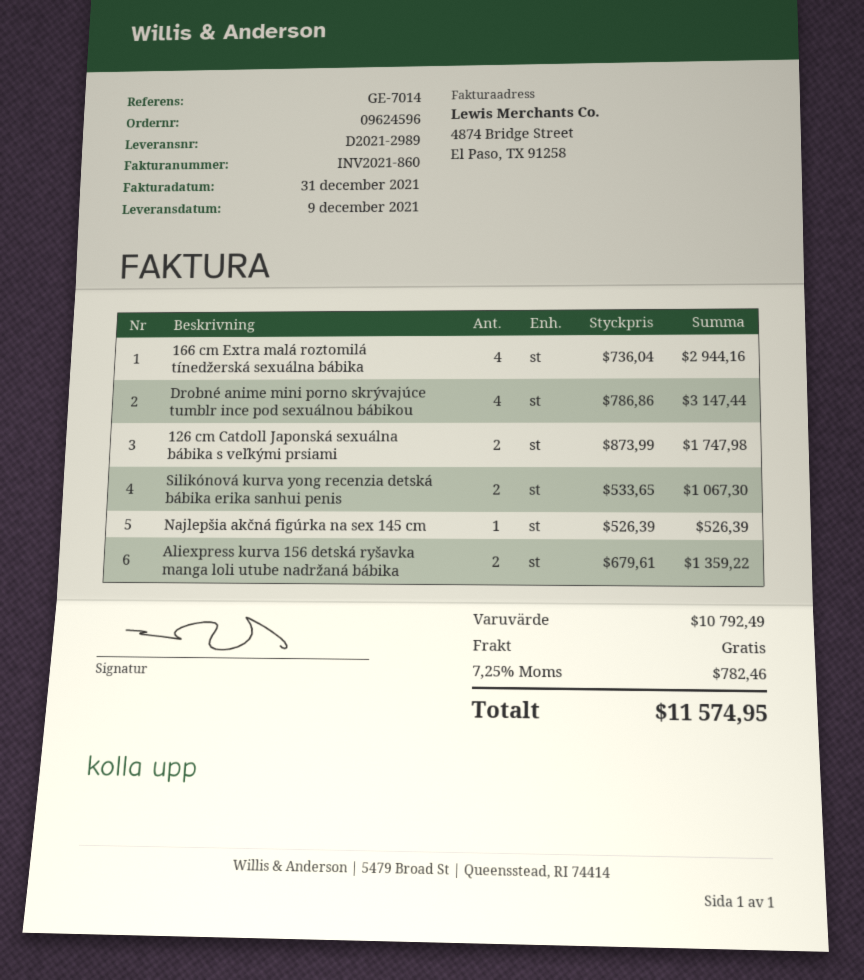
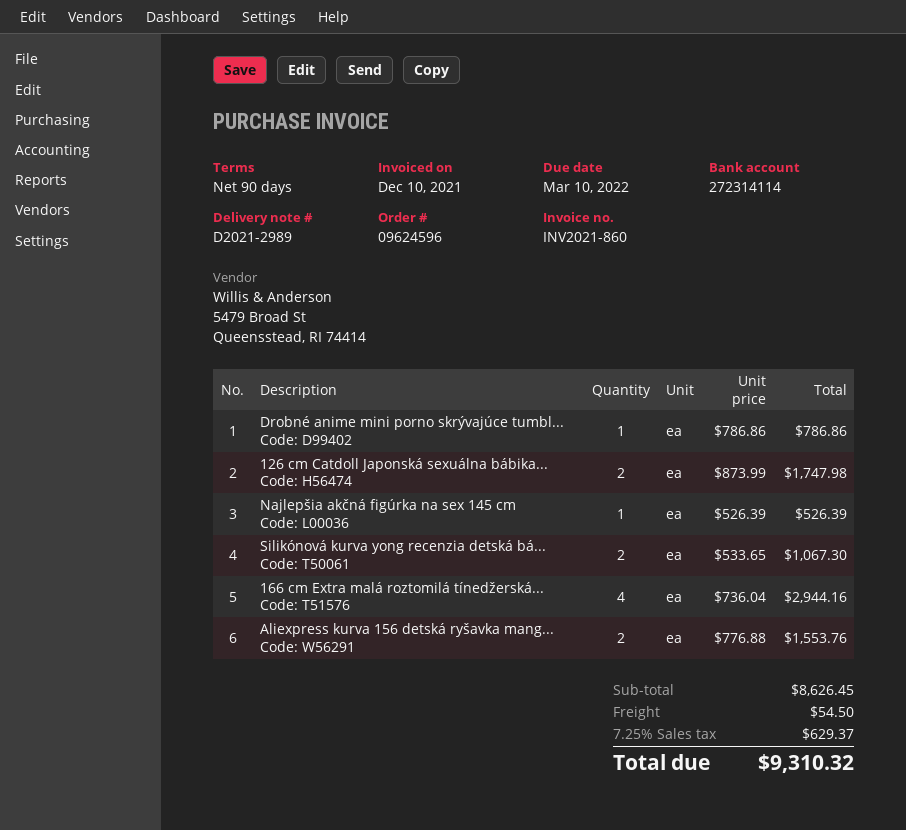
invoice date: 2021-12-31 -> 2021-12-10
Drobné anime mini porno skrývajúce tumblr ince pod sexuálnou bábikou: 4 x 786.86 = 3147.44 -> 1 x 786.86 = 786.86
Aliexpress kurva 156 detská ryšavka manga loli utube nadržaná bábika: 2 x 679.61 = 1359.22 -> 2 x 776.88 = 1553.76
subtotal: 10792.49 -> 8626.45
shipping: 0.00 -> 54.50
tax: 7.25% = 782.46 -> 7.25% = 629.37
total: 11574.95 -> 9310.32

